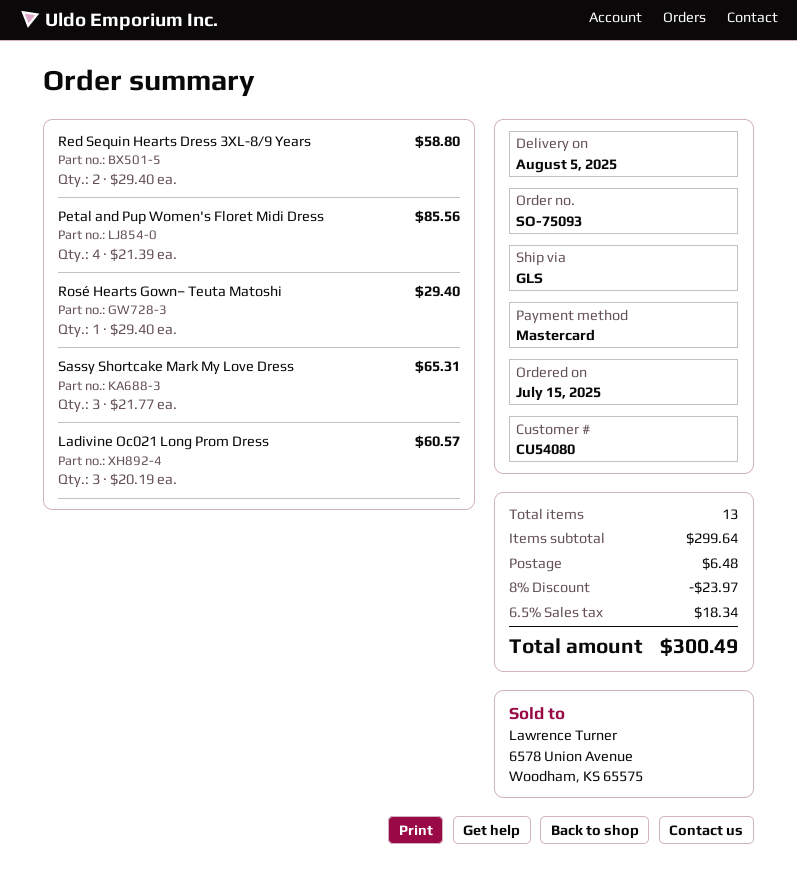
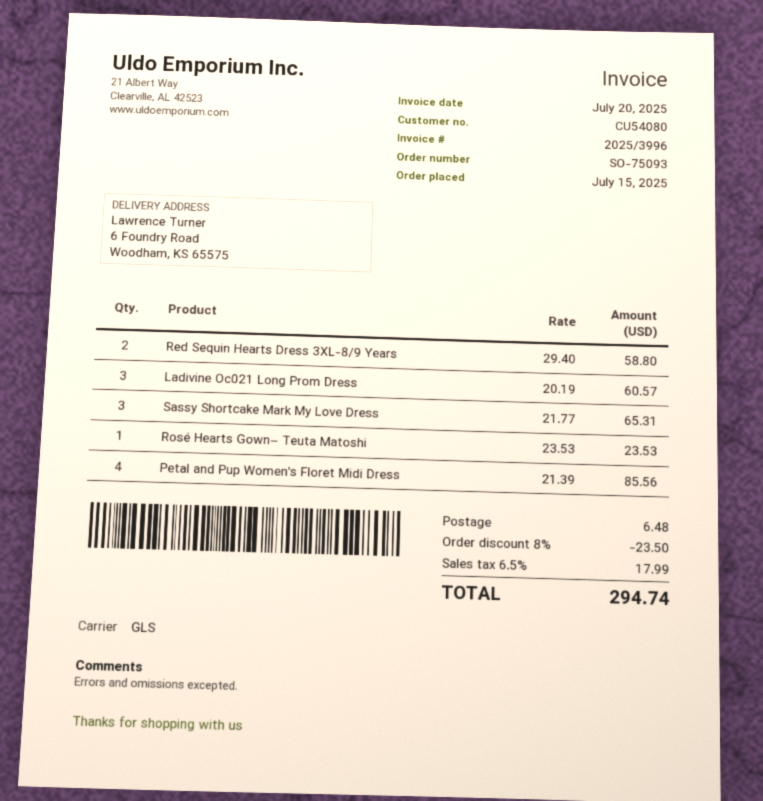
Rosé Hearts Gown– Teuta Matoshi: 1 x 29.40 = 29.40 -> 1 x 23.53 = 23.53
discount: 8% = 23.97 -> 8% = 23.50
tax: 6.5% = 18.34 -> 6.5% = 17.99
total: 300.49 -> 294.74

